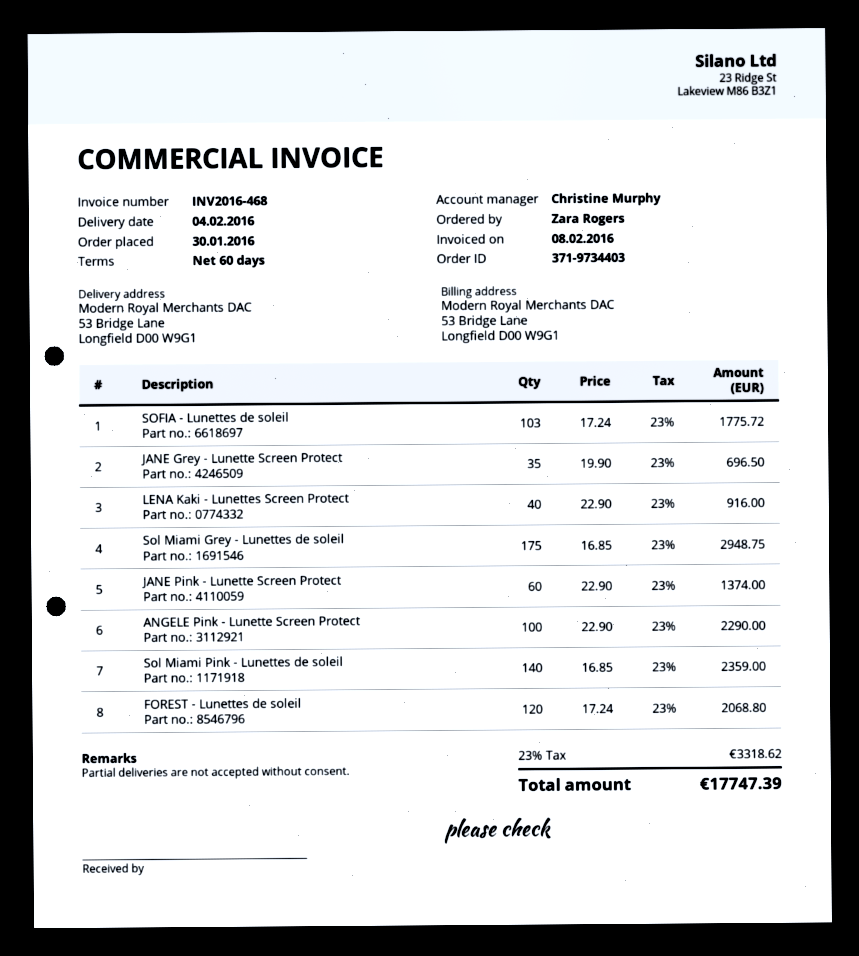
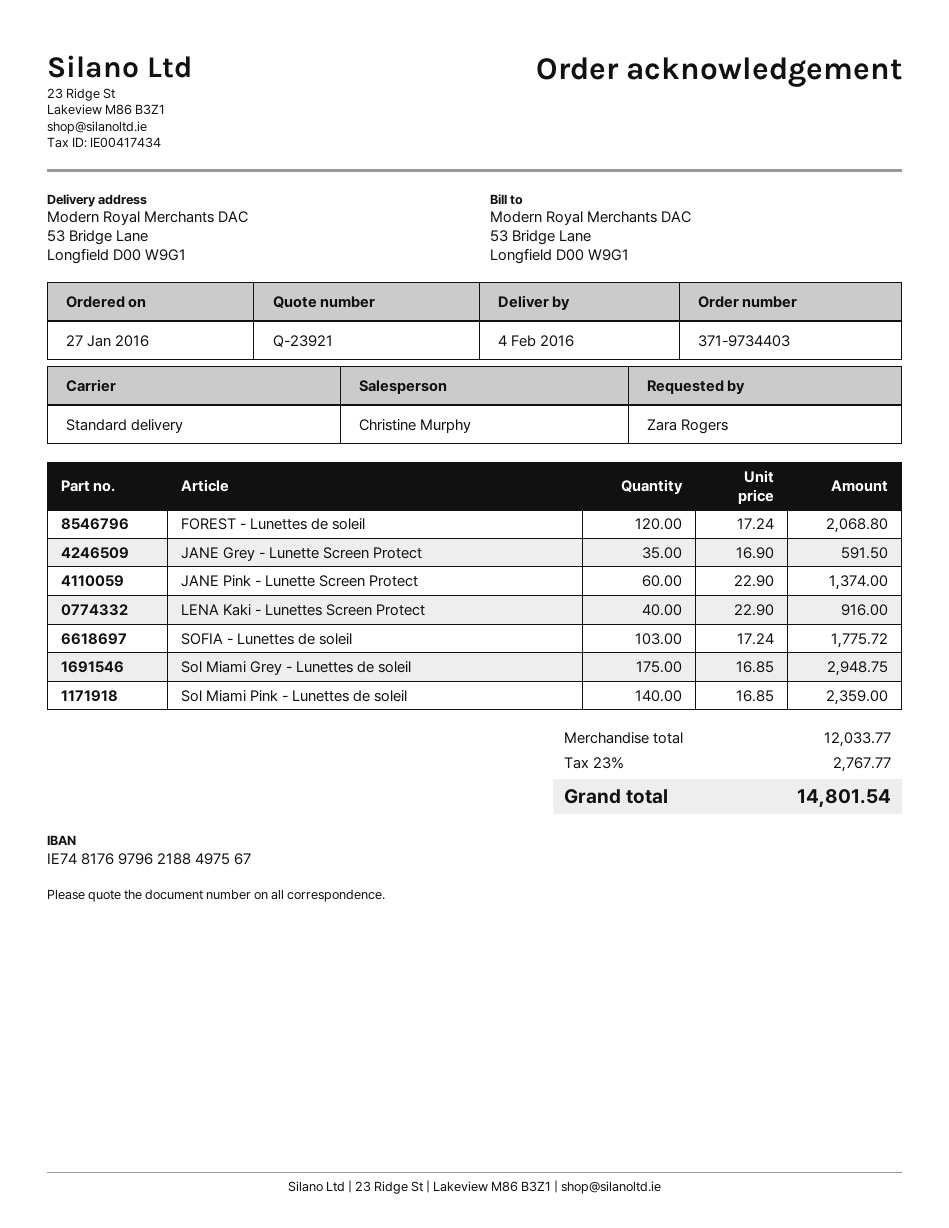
order date: 2016-01-30 -> 2016-01-27
JANE Grey - Lunette Screen Protect: 35 x 19.90 = 696.50 -> 35 x 16.90 = 591.50
ANGELE Pink - Lunette Screen Protect: 100 x 22.90 = 2290.00 -> none
tax: 23% = 3318.62 -> 23% = 2767.77
total: 17747.39 -> 14801.54

